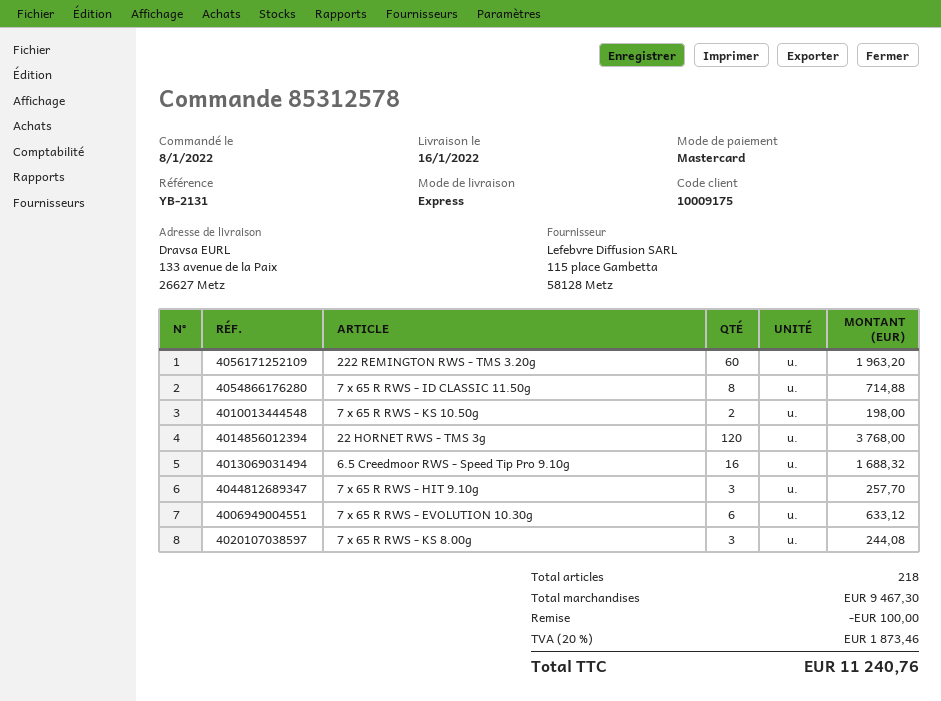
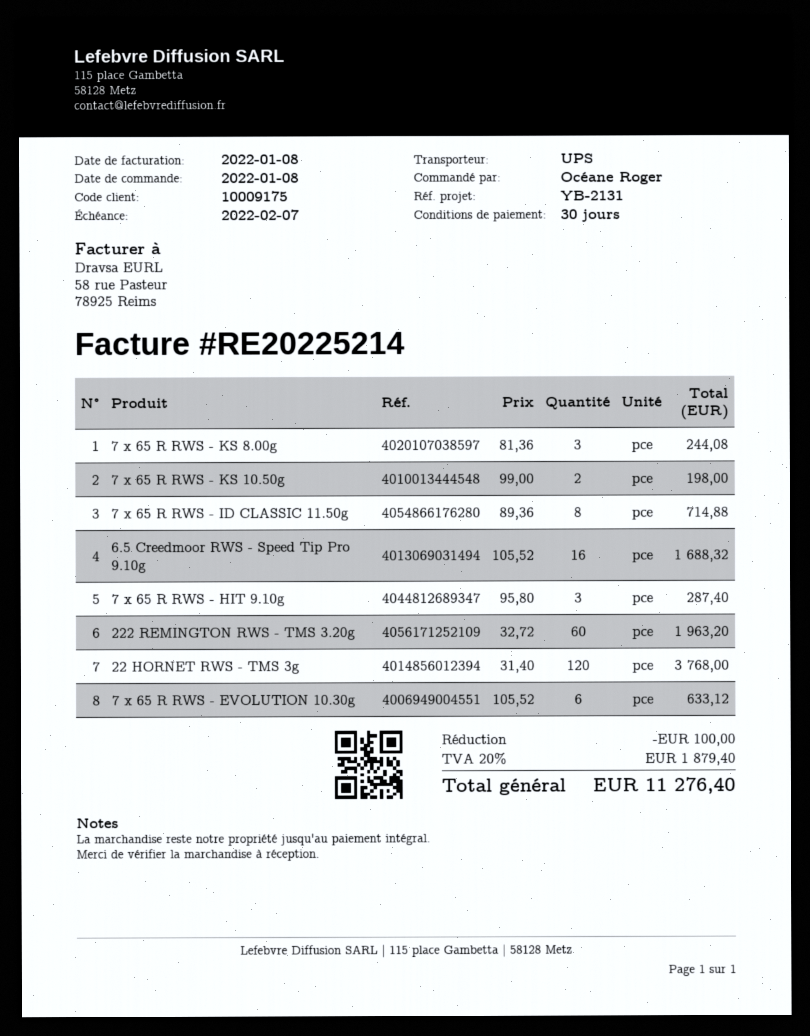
shipping method: express -> UPS
7 x 65 R RWS - HIT 9.10g: 3 for 257.70 -> 3 for 287.40
tax: 20% = 1873.46 -> 20% = 1879.40
total: 11240.76 -> 11276.40

